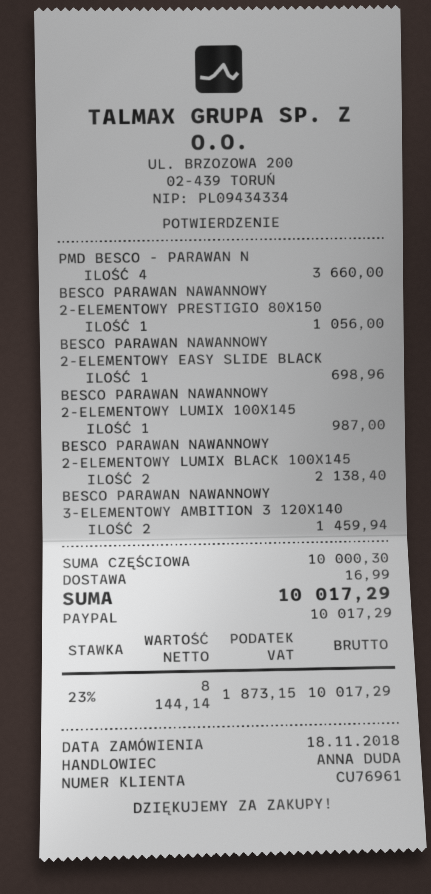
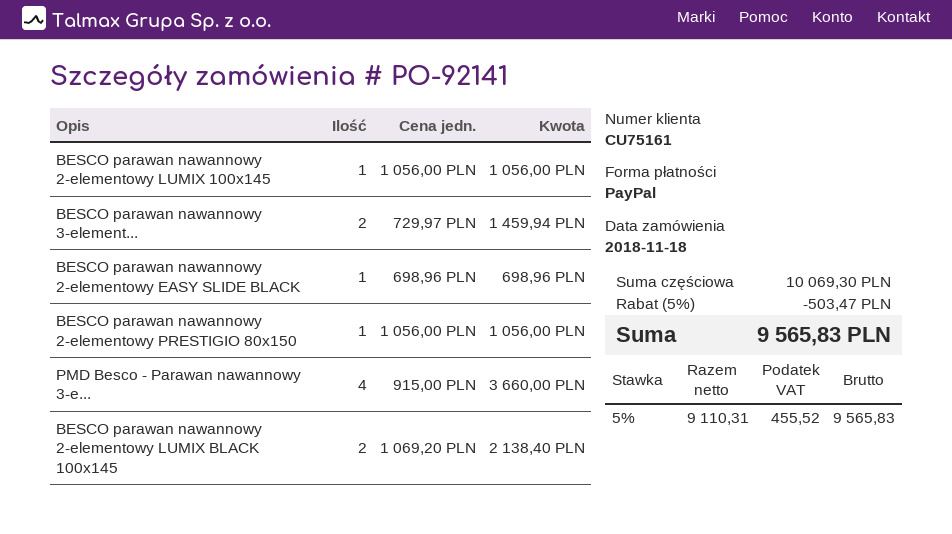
customer number: CU76961 -> CU75161
BESCO PARAWAN NAWANNOWY 2-ELEMENTOWY LUMIX 100X145: 1 for 987.00 -> 1 for 1056.00
subtotal: 10000.30 -> 10069.30
discount: none -> 5% = 503.47
shipping: 16.99 -> none
net: 8144.14 -> 9110.31
tax: 23% = 1873.15 -> 5% = 455.52
total: 10017.29 -> 9565.83

